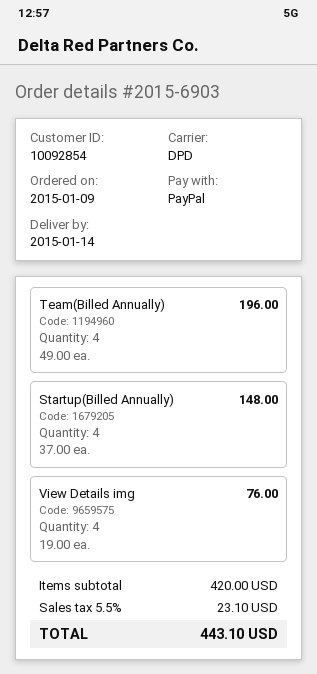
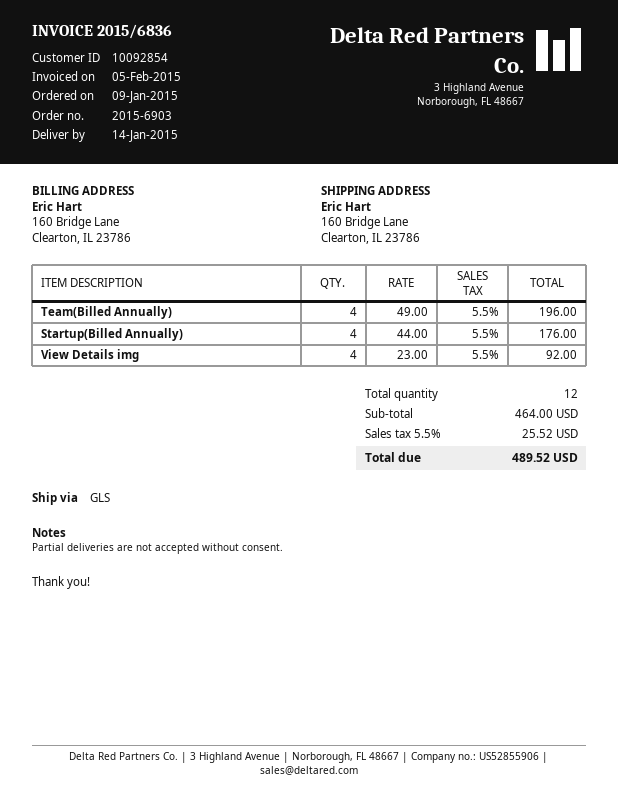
shipping method: DPD -> GLS
Startup(Billed Annually): 4 x 37.00 = 148.00 -> 4 x 44.00 = 176.00
View Details img: 4 x 19.00 = 76.00 -> 4 x 23.00 = 92.00
subtotal: 420.00 -> 464.00
tax: 5.5% = 23.10 -> 5.5% = 25.52
total: 443.10 -> 489.52

